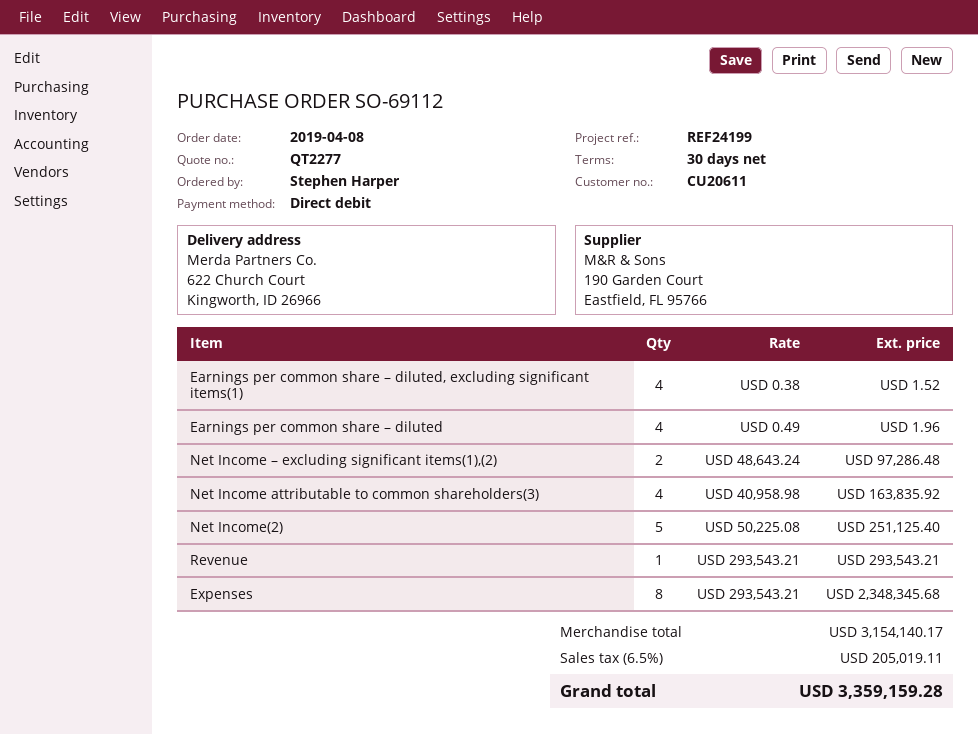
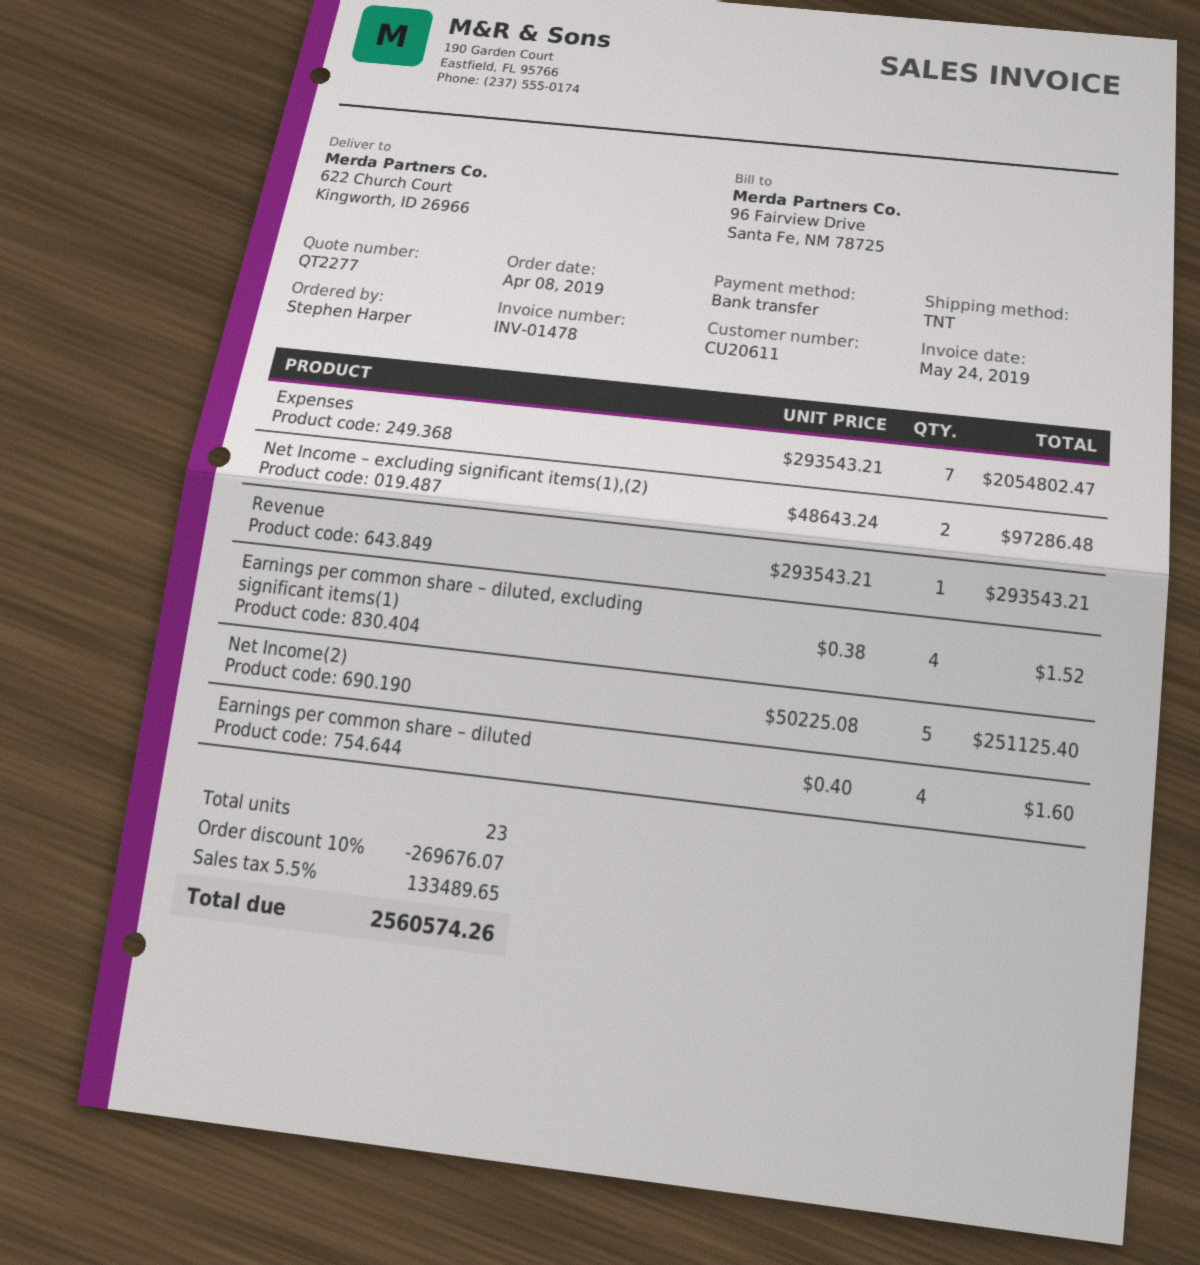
payment method: direct debit -> bank transfer
Earnings per common share – diluted: 4 x 0.49 = 1.96 -> 4 x 0.40 = 1.60
Net Income attributable to common shareholders(3): 4 x 40958.98 = 163835.92 -> none
Expenses: 8 x 293543.21 = 2348345.68 -> 7 x 293543.21 = 2054802.47
discount: none -> 10% = 269676.07
tax: 6.5% = 205019.11 -> 5.5% = 133489.65
total: 3359159.28 -> 2560574.26

